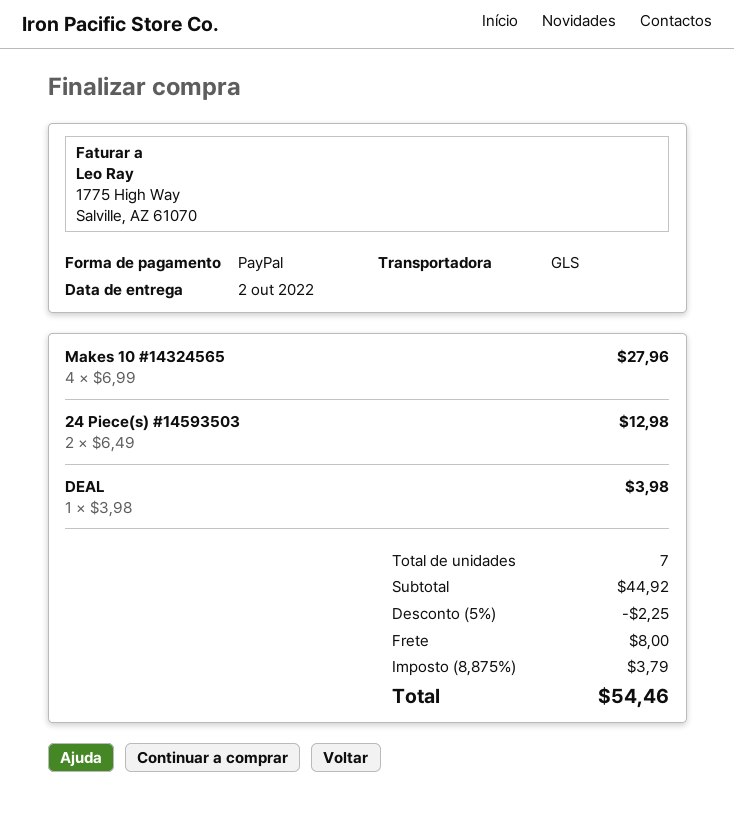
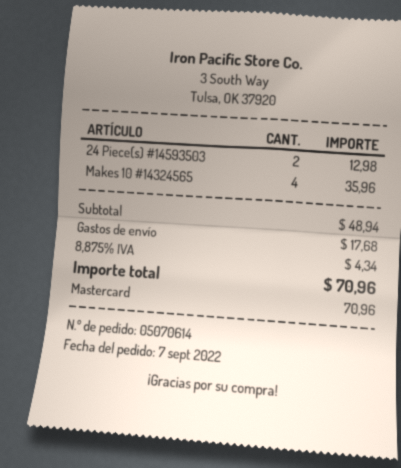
payment method: PayPal -> Mastercard
Makes 10 #14324565: 4 for 27.96 -> 4 for 35.96
DEAL: 1 for 3.98 -> none
subtotal: 44.92 -> 48.94
discount: 5% = 2.25 -> none
shipping: 8.00 -> 17.68
tax: 8.875% = 3.79 -> 8.875% = 4.34
total: 54.46 -> 70.96

